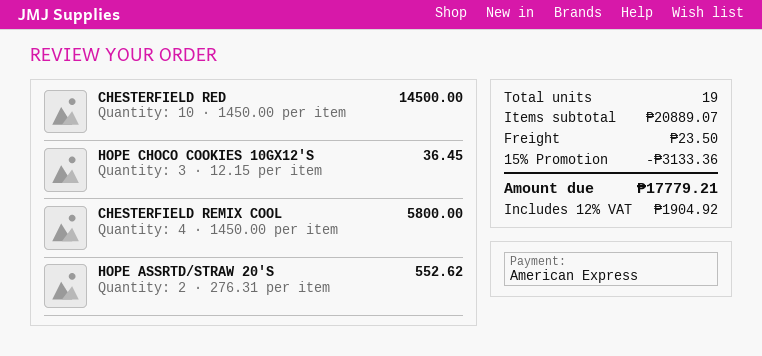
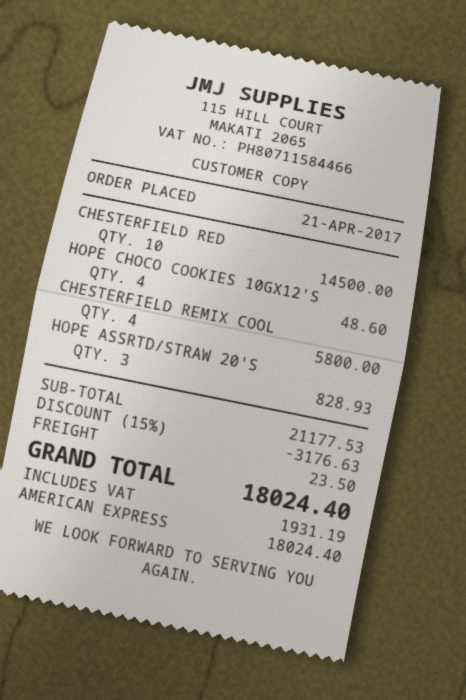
HOPE CHOCO COOKIES 10GX12'S: 3 for 36.45 -> 4 for 48.60
HOPE ASSRTD/STRAW 20'S: 2 for 552.62 -> 3 for 828.93
subtotal: 20889.07 -> 21177.53
discount: 15% = 3133.36 -> 15% = 3176.63
tax: 1904.92 -> 1931.19
total: 17779.21 -> 18024.40

